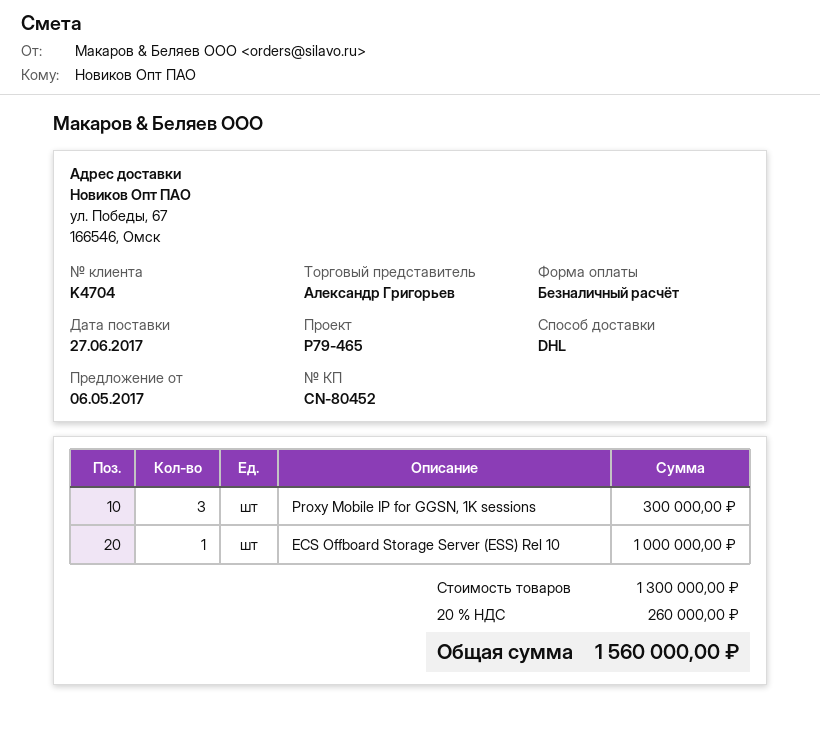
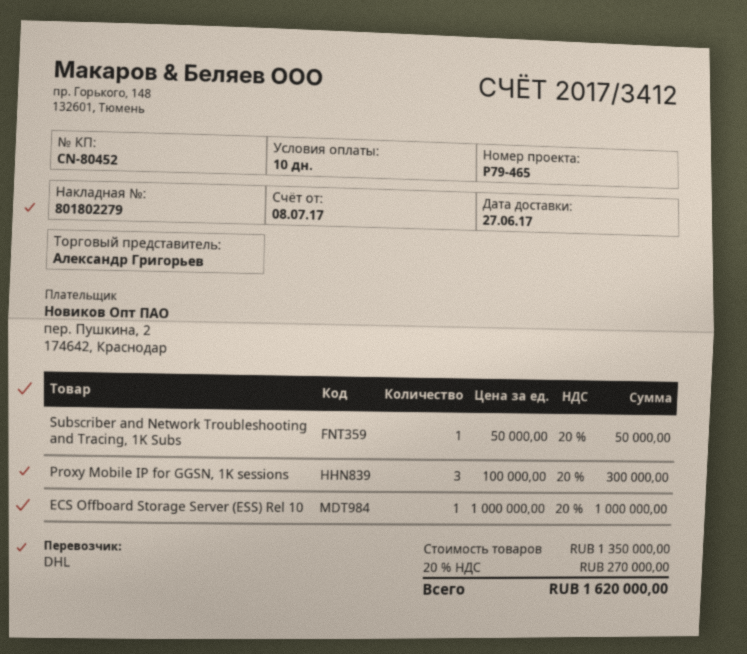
Subscriber and Network Troubleshooting and Tracing, 1K Subs: none -> 1 for 50000.00
subtotal: 1300000.00 -> 1350000.00
tax: 20% = 260000.00 -> 20% = 270000.00
total: 1560000.00 -> 1620000.00

